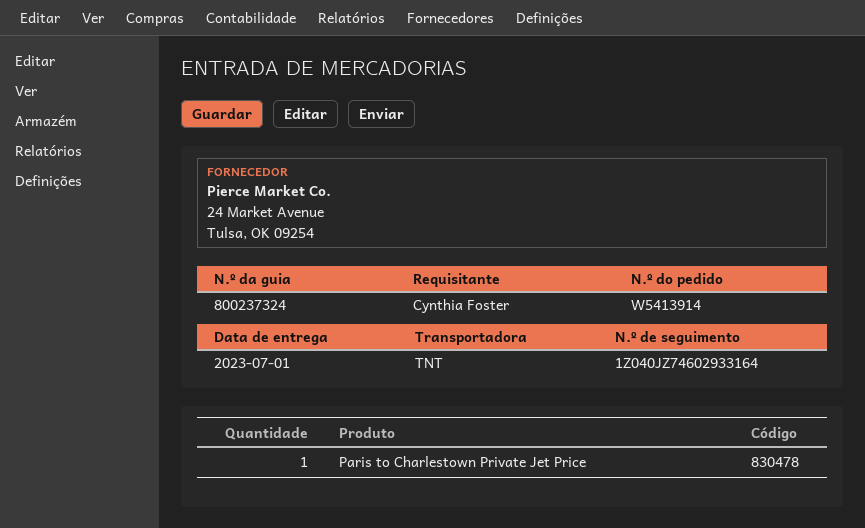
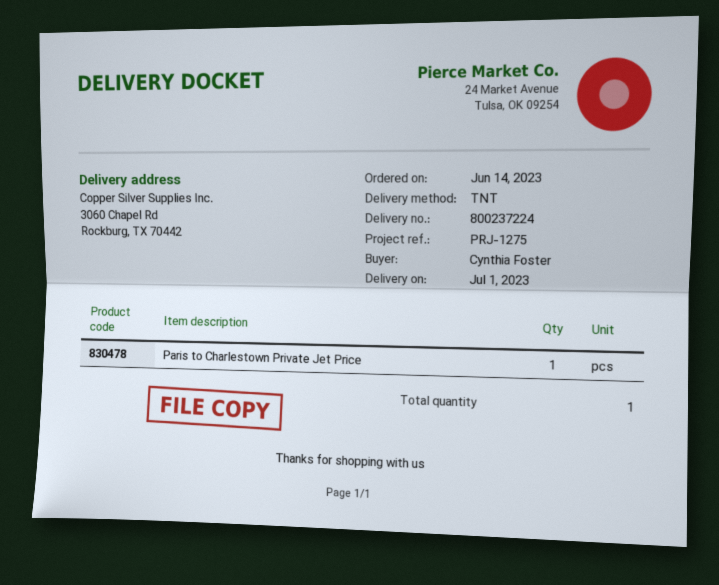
delivery note number: 800237324 -> 800237224

